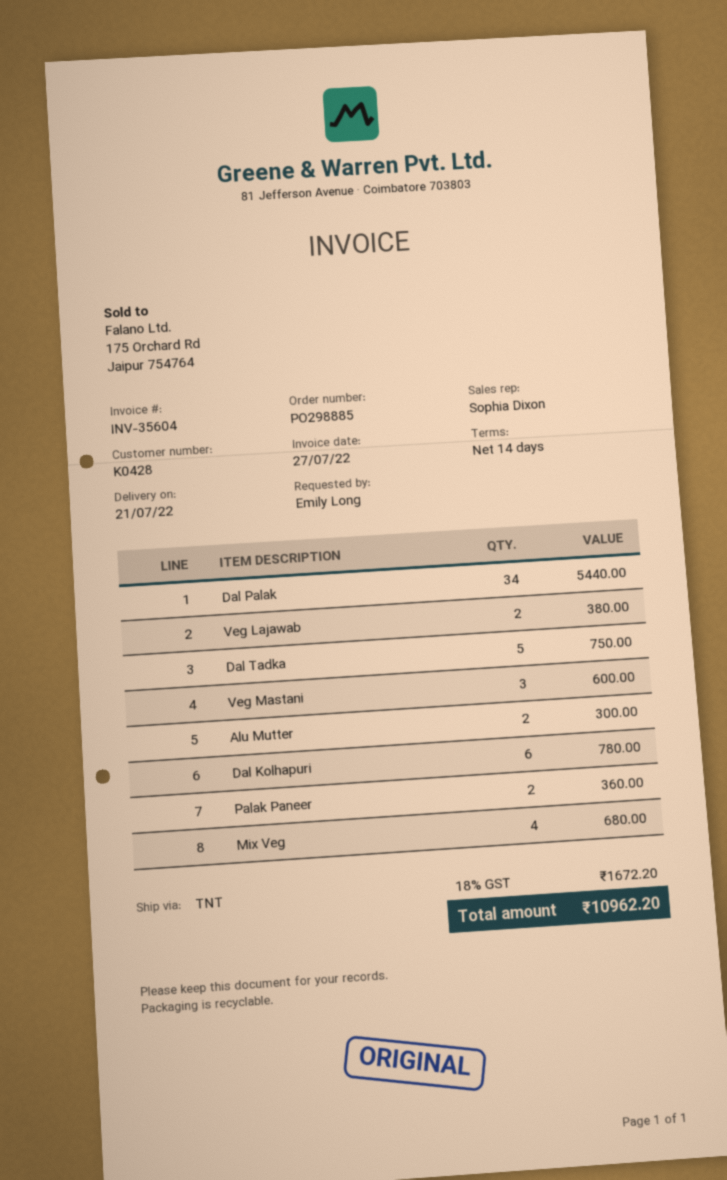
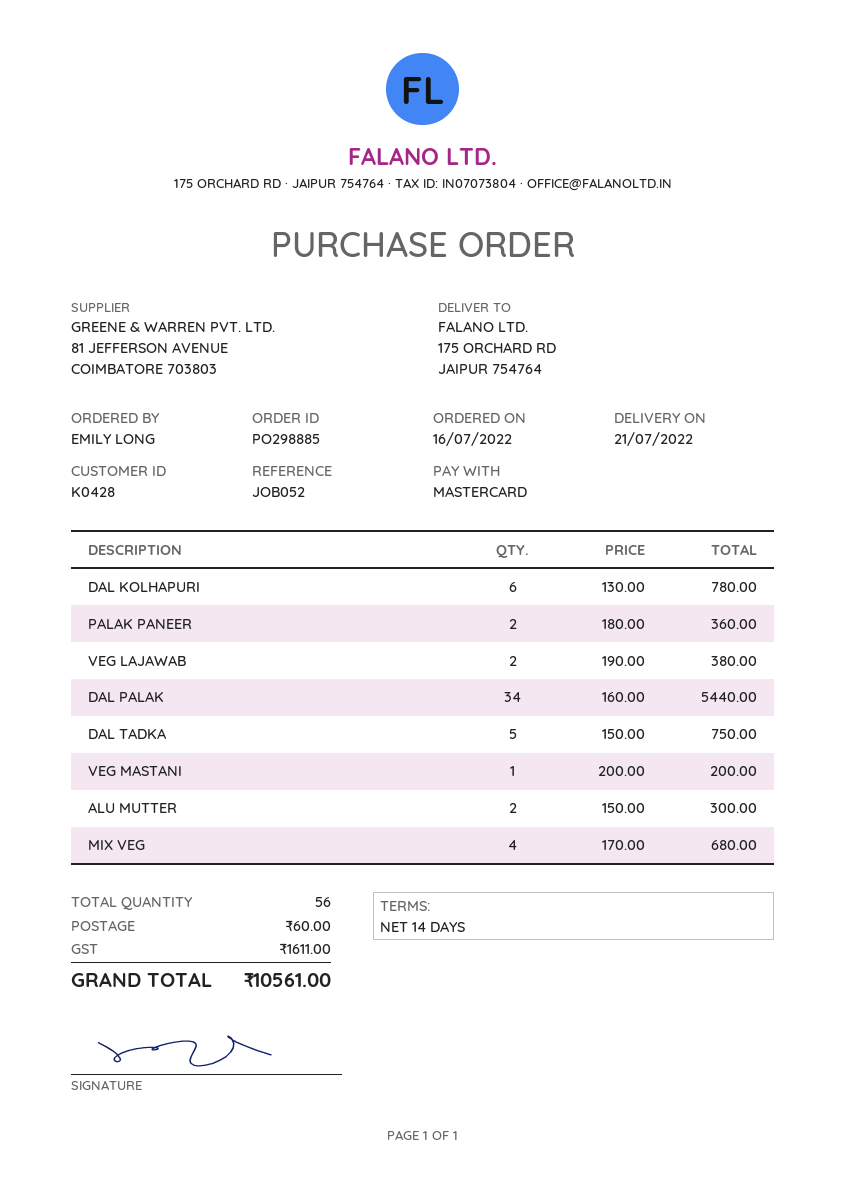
Veg Mastani: 3 for 600.00 -> 1 for 200.00
shipping: none -> 60.00
tax: 1672.20 -> 1611.00
total: 10962.20 -> 10561.00

